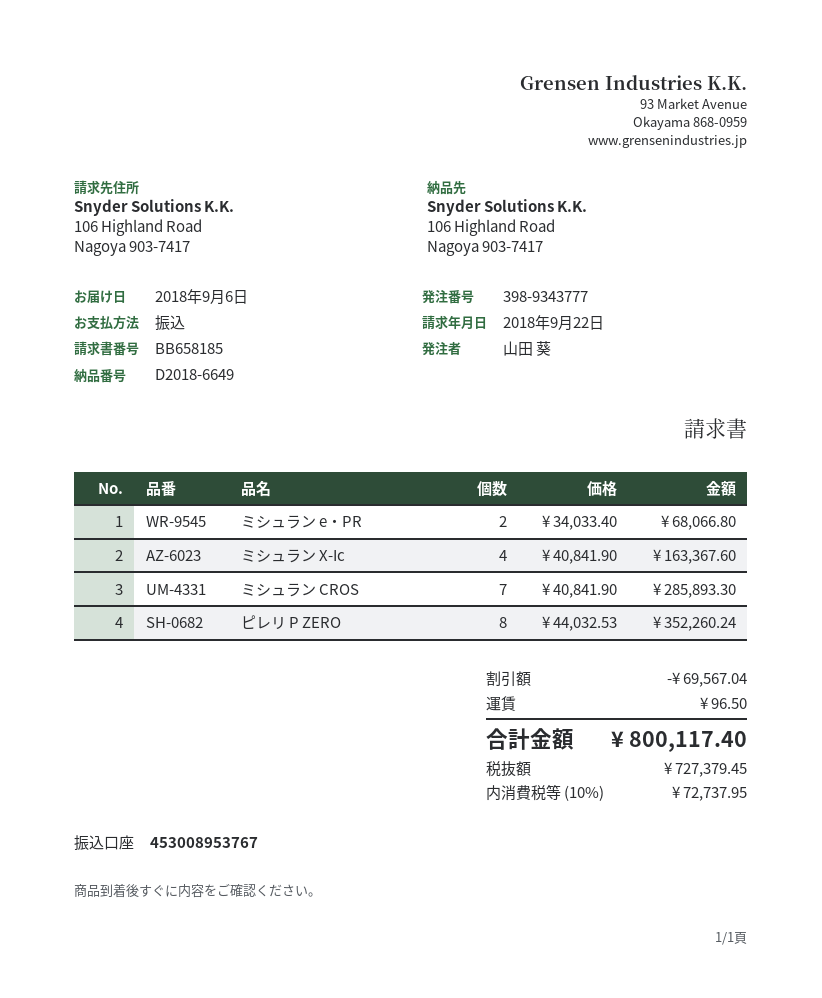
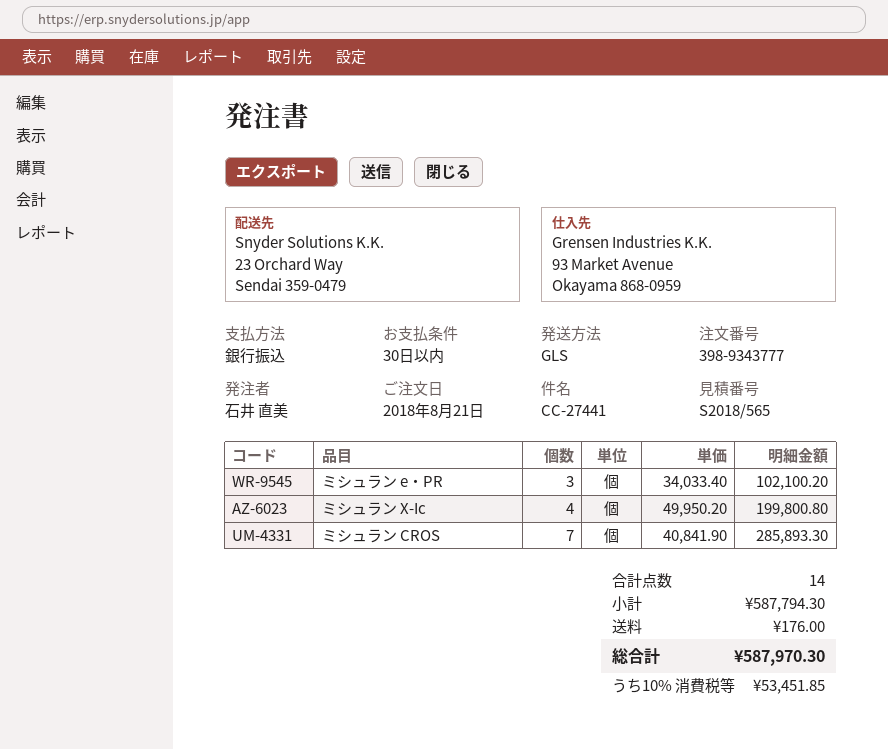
ordered by: 山田 葵 -> 石井 直美
ship to: 106 Highland Road, Nagoya 903-7417 -> 23 Orchard Way, Sendai 359-0479
ミシュラン e・PR: 2 x 34033.40 = 68066.80 -> 3 x 34033.40 = 102100.20
ミシュラン X-Ic: 4 x 40841.90 = 163367.60 -> 4 x 49950.20 = 199800.80
ピレリ P ZERO: 8 x 44032.53 = 352260.24 -> none
discount: 69567.04 -> none
shipping: 96.50 -> 176.00
tax: 10% = 72737.95 -> 10% = 53451.85
total: 800117.40 -> 587970.30

